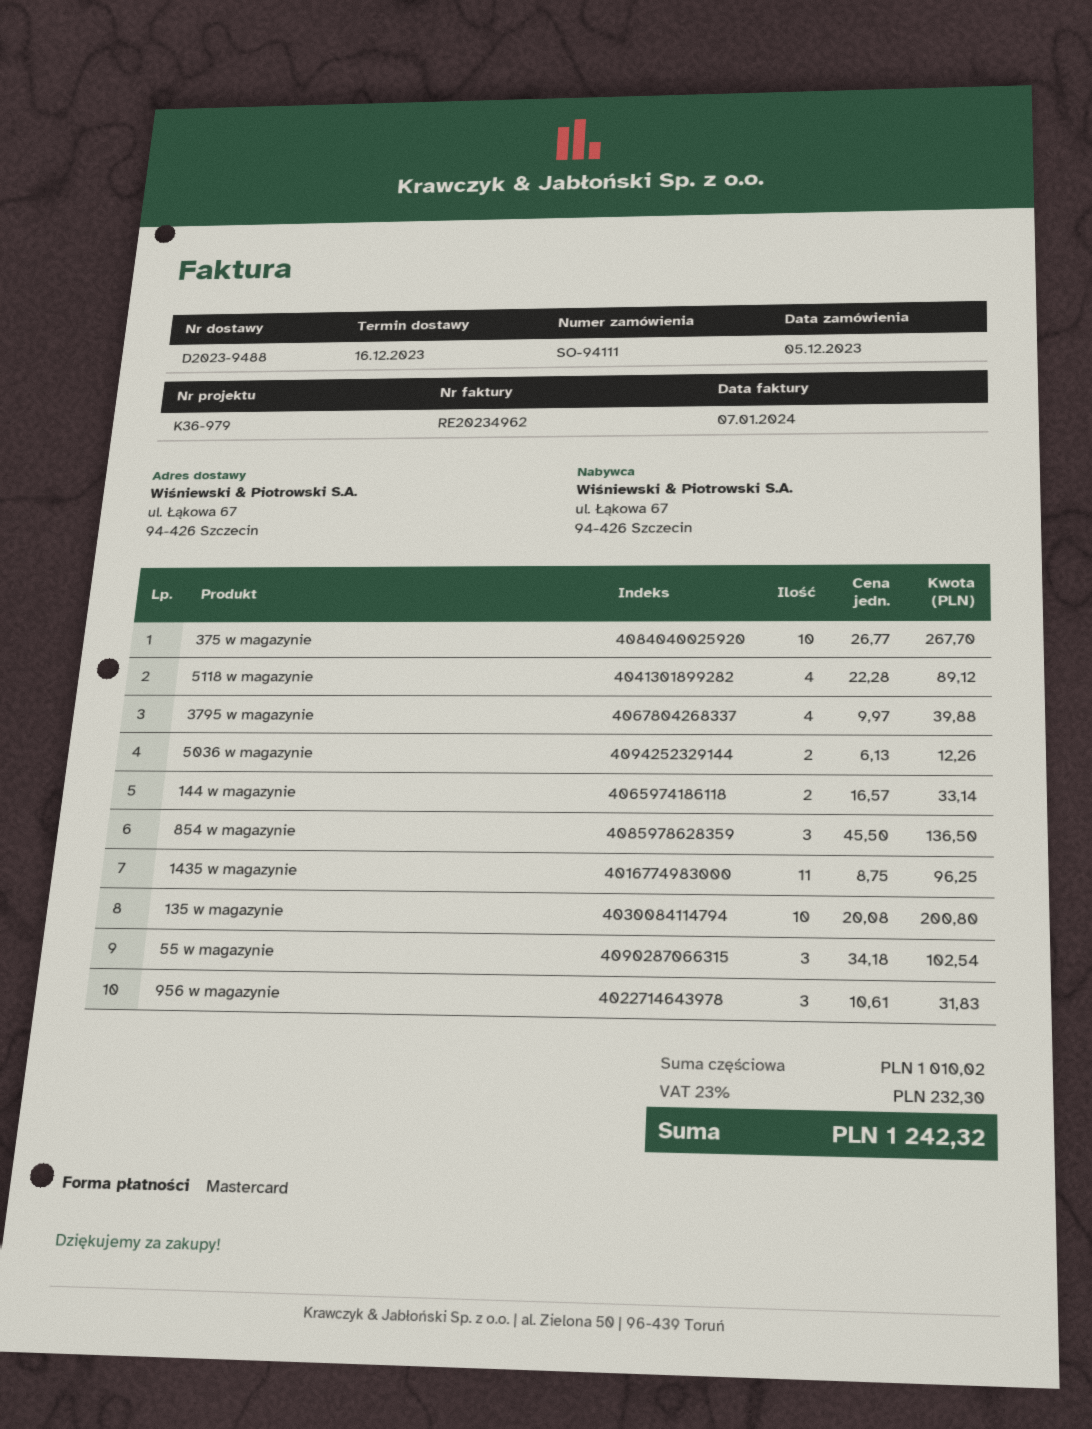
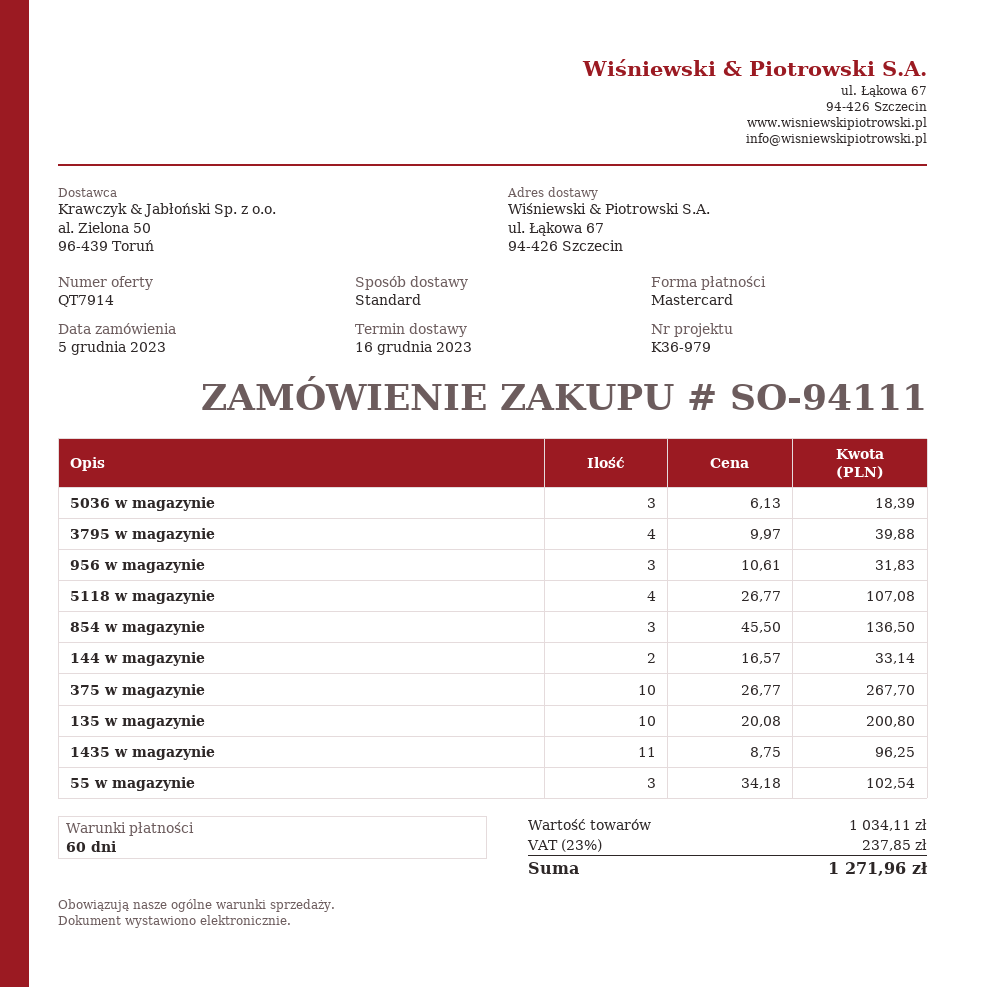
5118 w magazynie: 4 x 22.28 = 89.12 -> 4 x 26.77 = 107.08
5036 w magazynie: 2 x 6.13 = 12.26 -> 3 x 6.13 = 18.39
subtotal: 1010.02 -> 1034.11
tax: 23% = 232.30 -> 23% = 237.85
total: 1242.32 -> 1271.96

